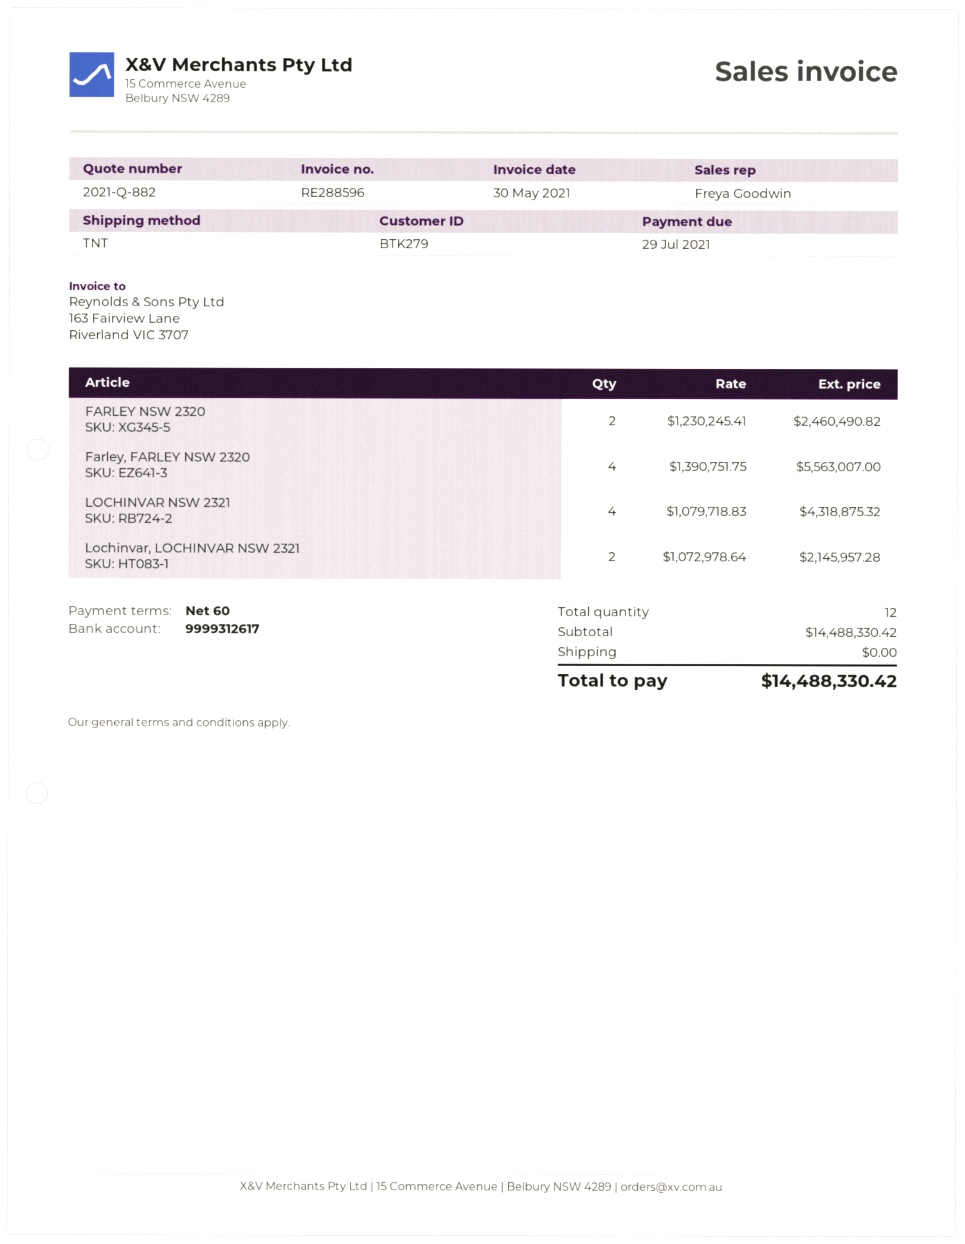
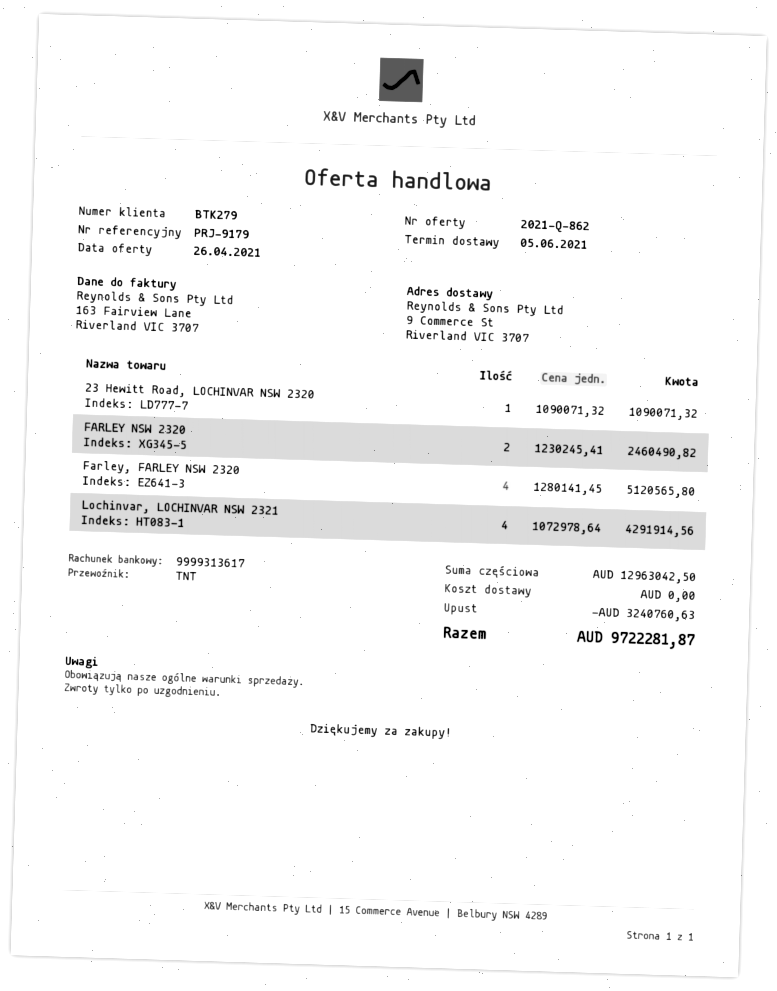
quote number: 2021-Q-882 -> 2021-Q-862
bank account: 9999312617 -> 9999313617
Farley, FARLEY NSW 2320: 4 x 1390751.75 = 5563007.00 -> 4 x 1280141.45 = 5120565.80
LOCHINVAR NSW 2321: 4 x 1079718.83 = 4318875.32 -> none
Lochinvar, LOCHINVAR NSW 2321: 2 x 1072978.64 = 2145957.28 -> 4 x 1072978.64 = 4291914.56
23 Hewitt Road, LOCHINVAR NSW 2320: none -> 1 x 1090071.32 = 1090071.32
subtotal: 14488330.42 -> 12963042.50
discount: none -> 3240760.63
total: 14488330.42 -> 9722281.87

